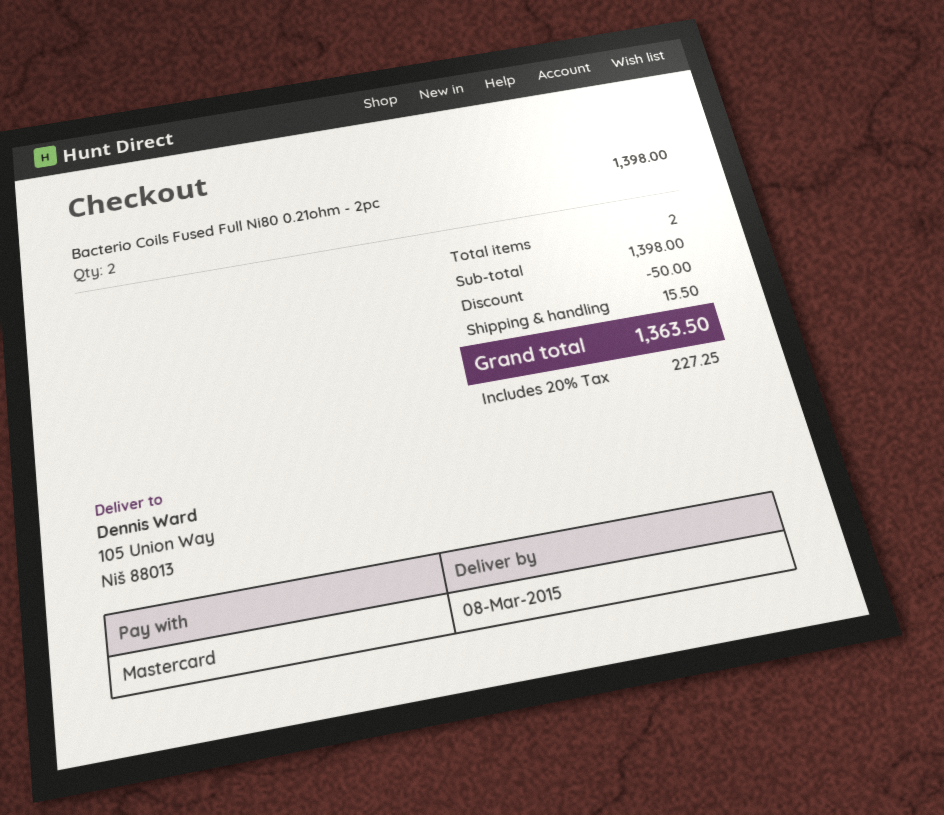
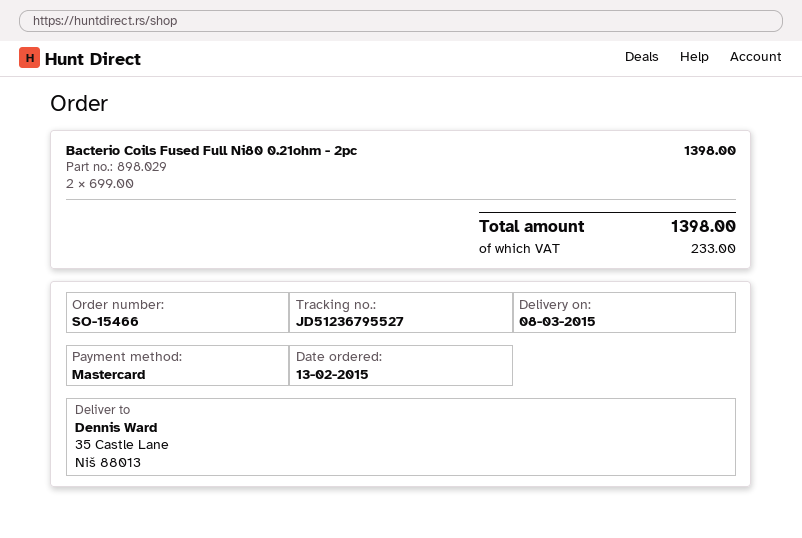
ship to: 105 Union Way, Niš 88013 -> 35 Castle Lane, Niš 88013
discount: 50.00 -> none
shipping: 15.50 -> none
tax: 227.25 -> 233.00
total: 1363.50 -> 1398.00

